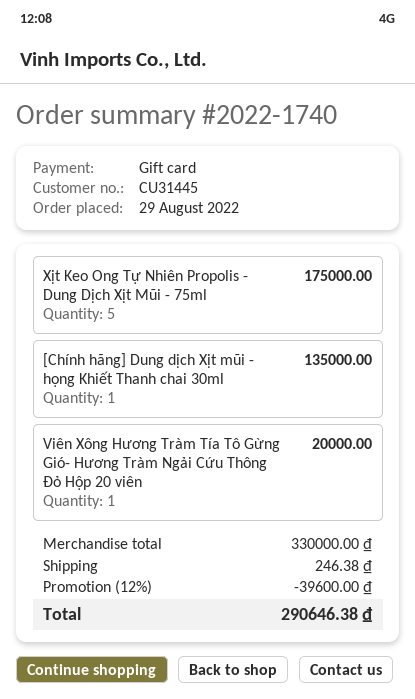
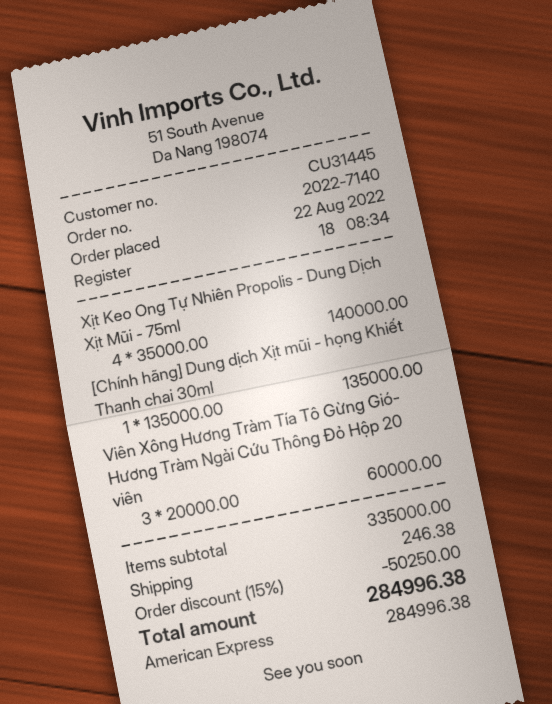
order number: 2022-1740 -> 2022-7140
order date: 2022-08-29 -> 2022-08-22
payment method: gift card -> American Express
Xịt Keo Ong Tự Nhiên Propolis - Dung Dịch Xịt Mũi - 75ml: 5 for 175000.00 -> 4 for 140000.00
Viên Xông Hương Tràm Tía Tô Gừng Gió- Hương Tràm Ngải Cứu Thông Đỏ Hộp 20 viên: 1 for 20000.00 -> 3 for 60000.00
subtotal: 330000.00 -> 335000.00
discount: 12% = 39600.00 -> 15% = 50250.00
total: 290646.38 -> 284996.38

